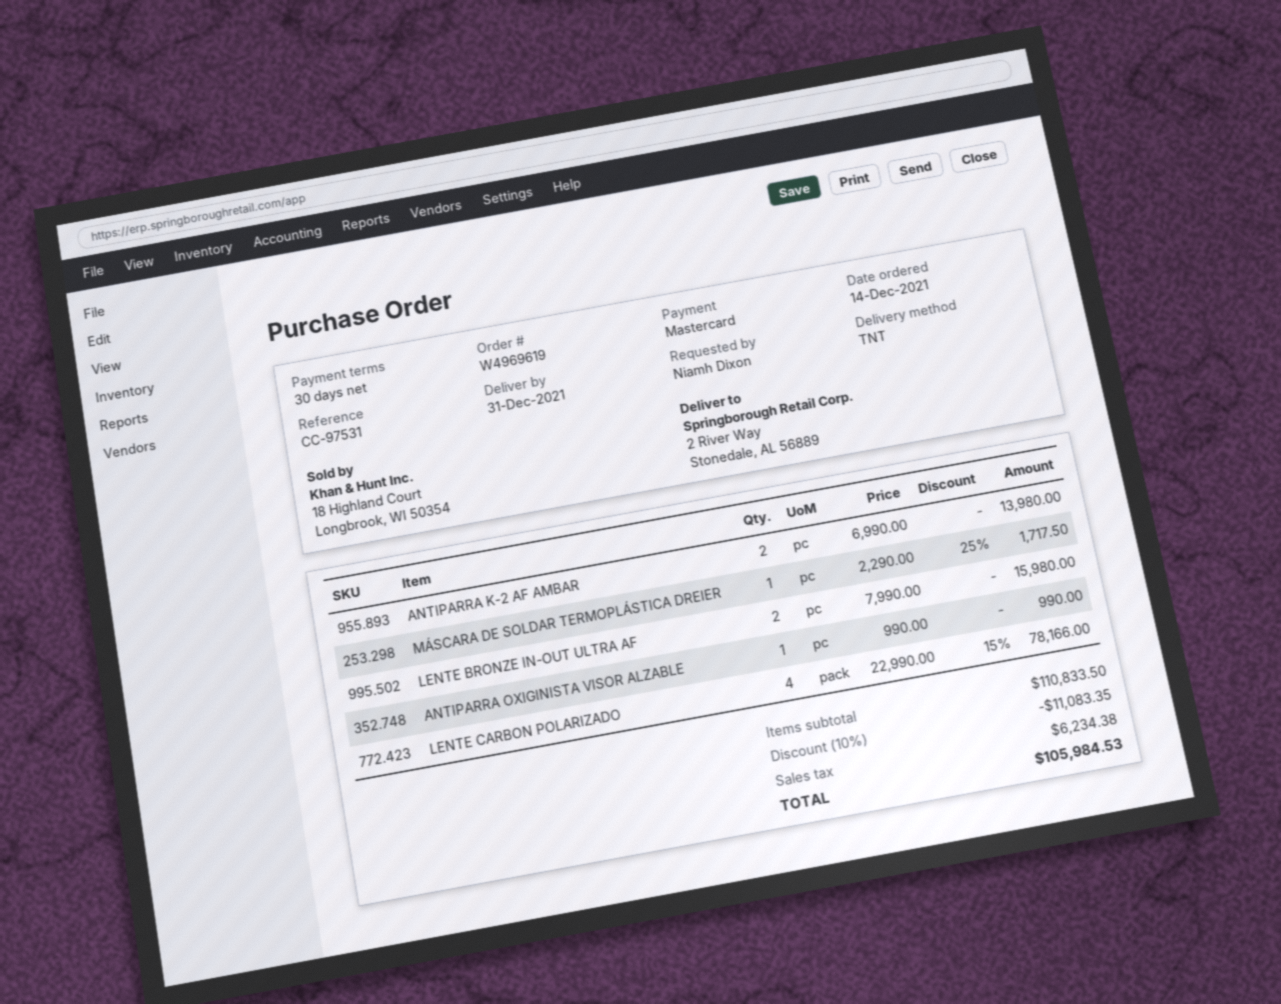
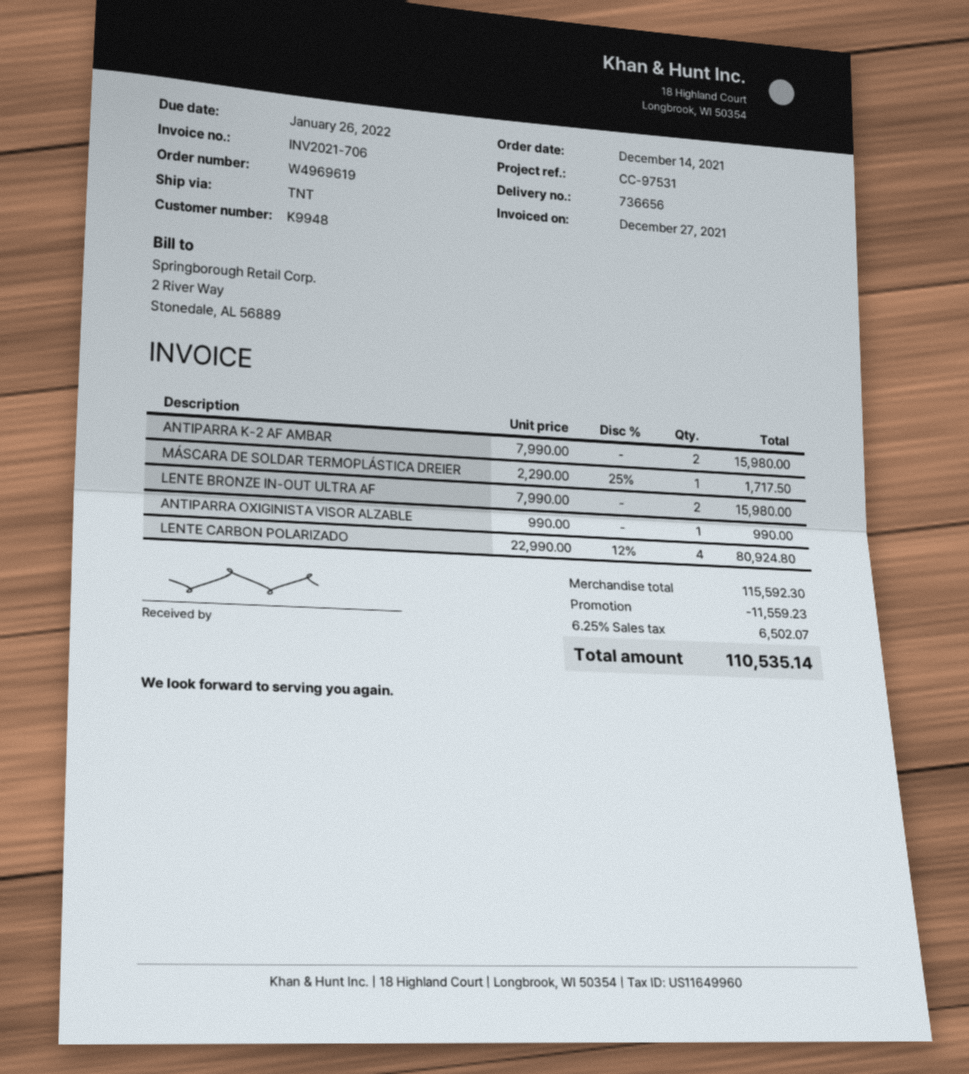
ANTIPARRA K-2 AF AMBAR: 2 x 6990.00 = 13980.00 -> 2 x 7990.00 = 15980.00
LENTE CARBON POLARIZADO: 4 x 22990.00 - 15% = 78166.00 -> 4 x 22990.00 - 12% = 80924.80
subtotal: 110833.50 -> 115592.30
discount: 11083.35 -> 11559.23
tax: 6234.38 -> 6502.07
total: 105984.53 -> 110535.14

